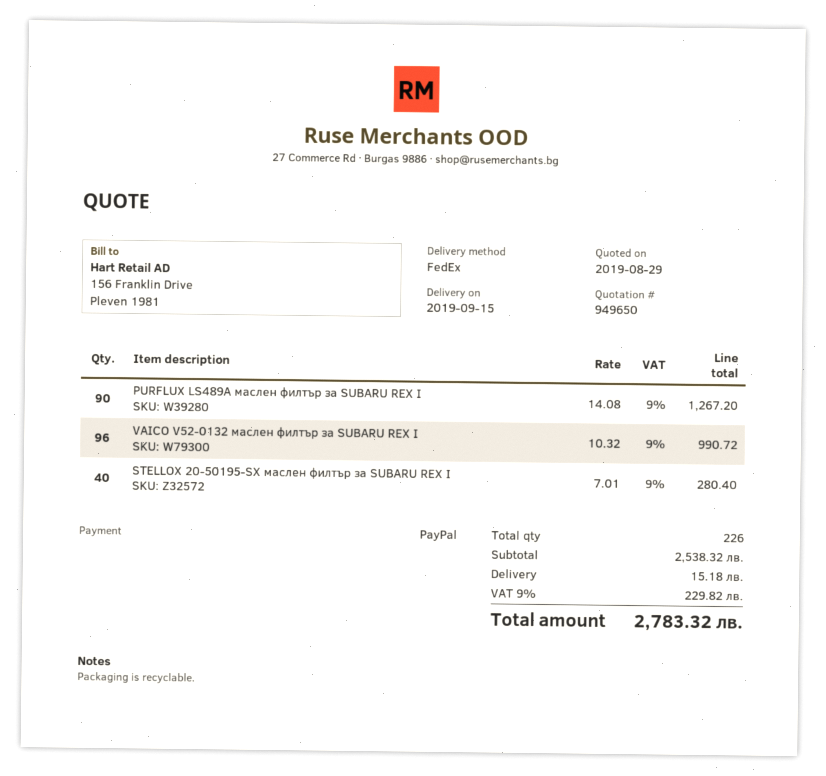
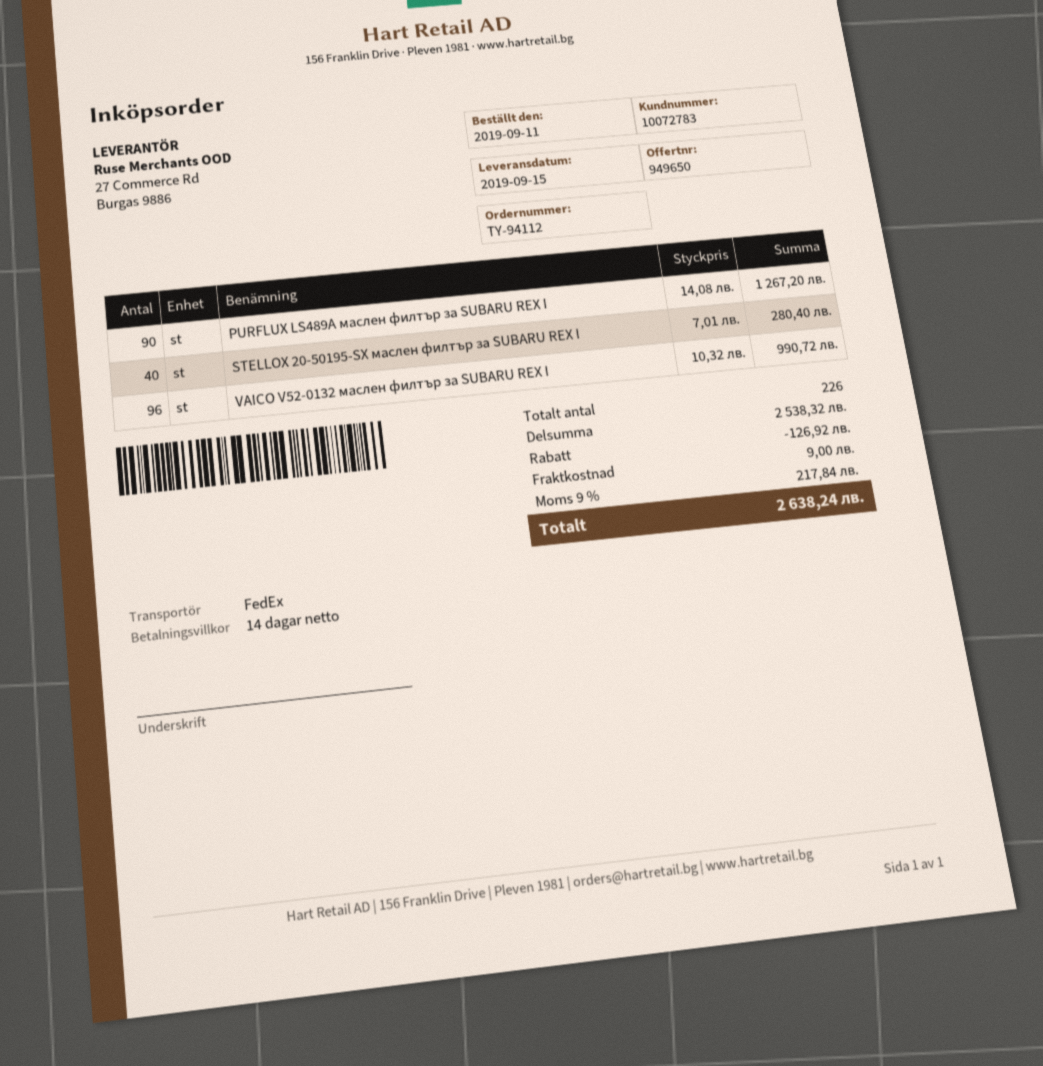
discount: none -> 126.92
shipping: 15.18 -> 9.00
tax: 9% = 229.82 -> 9% = 217.84
total: 2783.32 -> 2638.24

